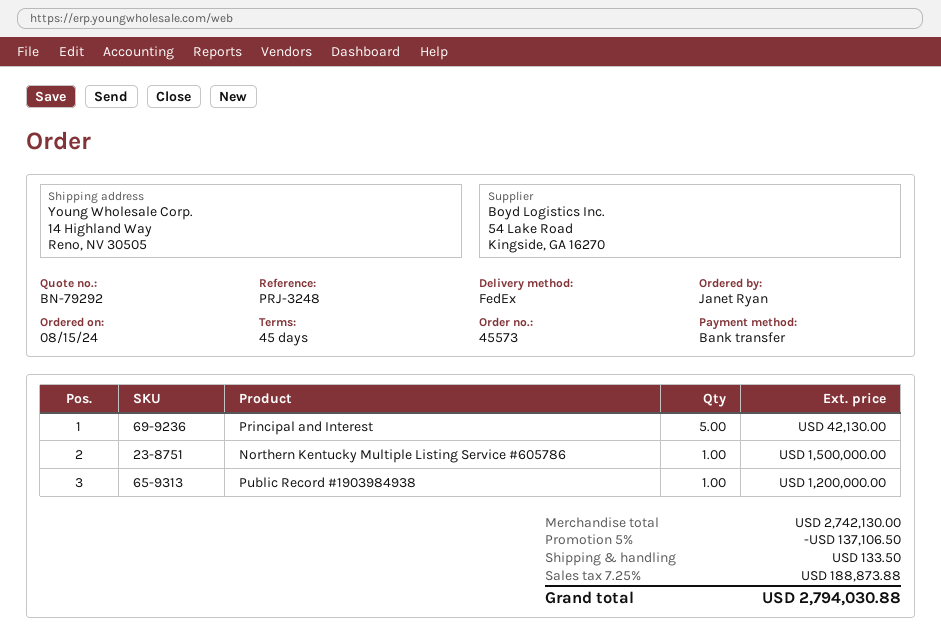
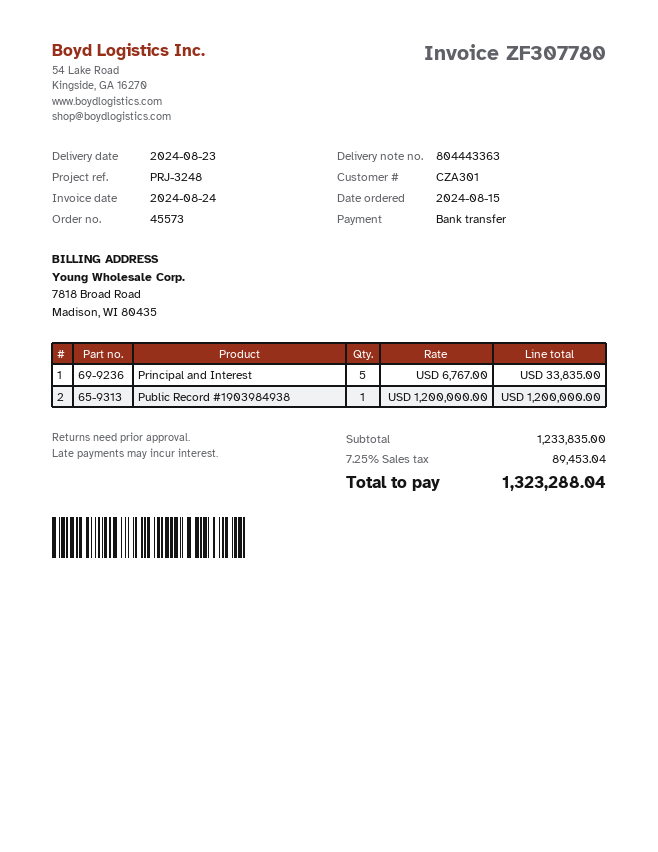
Principal and Interest: 5 for 42130.00 -> 5 for 33835.00
Northern Kentucky Multiple Listing Service #605786: 1 for 1500000.00 -> none
subtotal: 2742130.00 -> 1233835.00
discount: 5% = 137106.50 -> none
shipping: 133.50 -> none
tax: 7.25% = 188873.88 -> 7.25% = 89453.04
total: 2794030.88 -> 1323288.04

